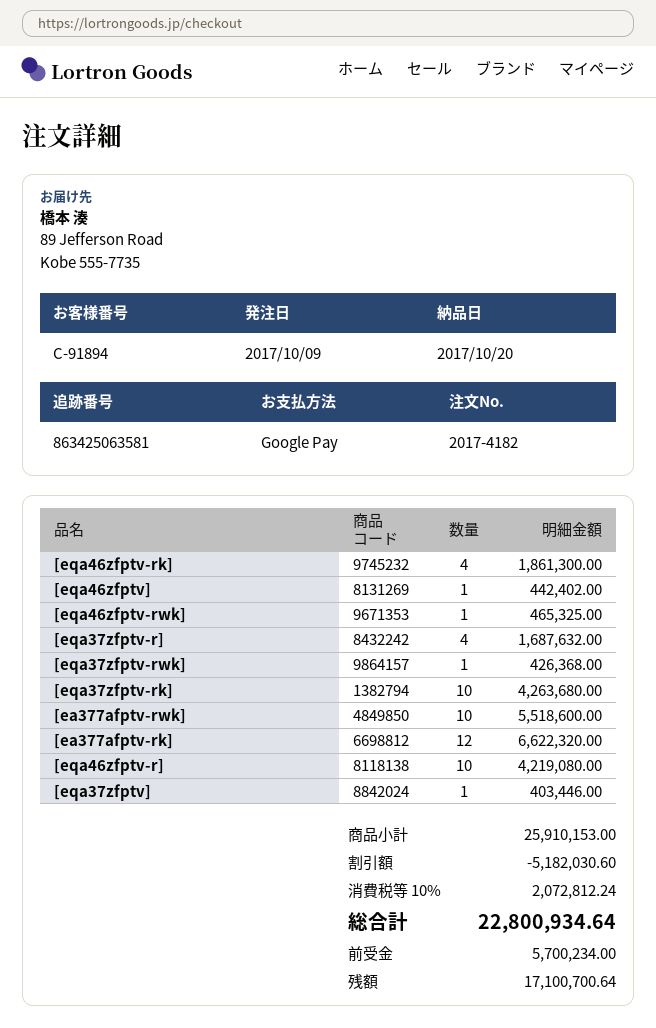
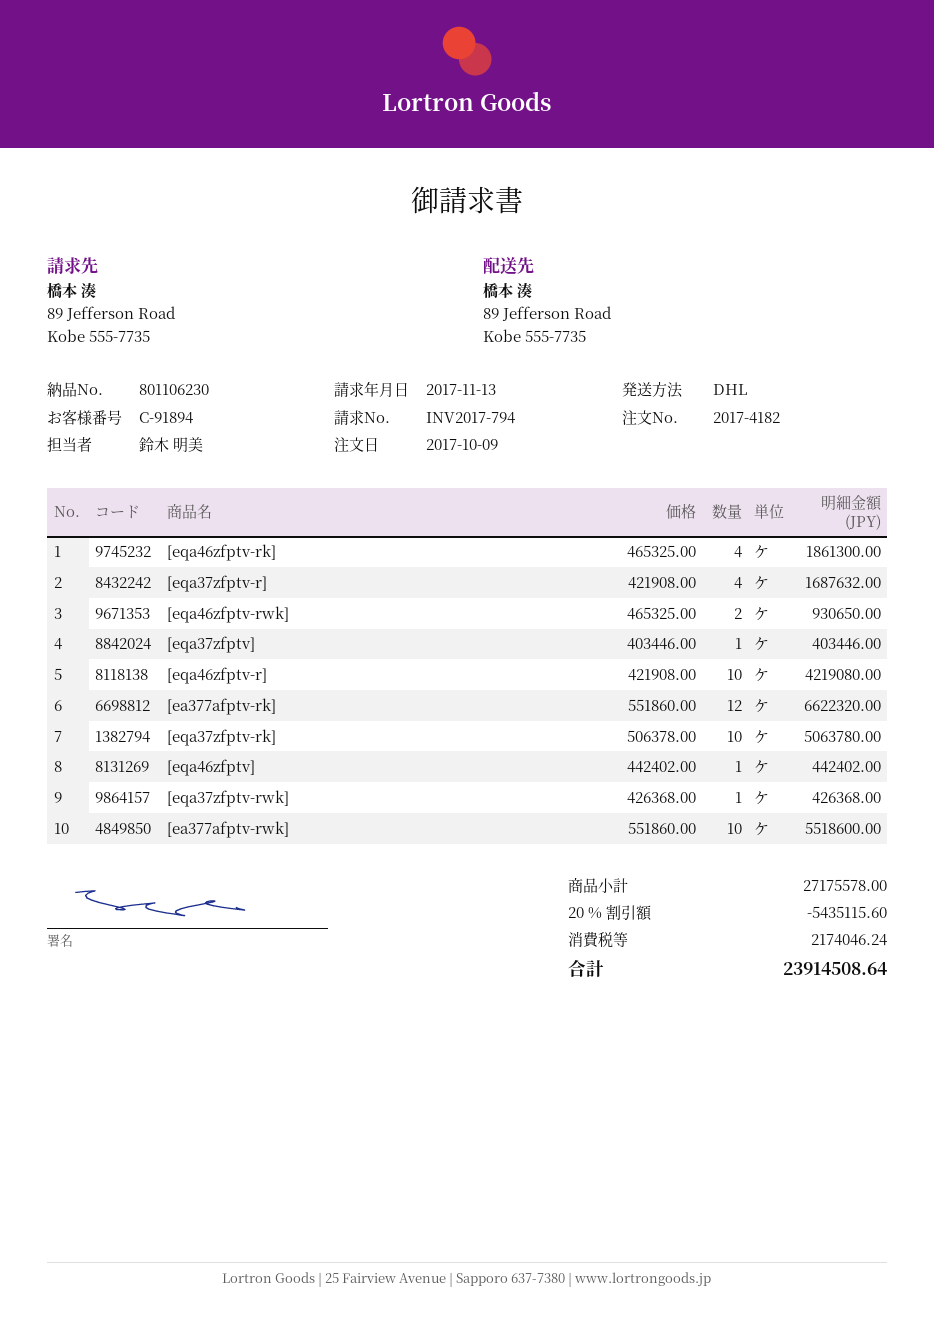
[eqa46zfptv-rwk]: 1 for 465325.00 -> 2 for 930650.00
[eqa37zfptv-rk]: 10 for 4263680.00 -> 10 for 5063780.00
subtotal: 25910153.00 -> 27175578.00
discount: 5182030.60 -> 5435115.60
tax: 2072812.24 -> 2174046.24
total: 22800934.64 -> 23914508.64

